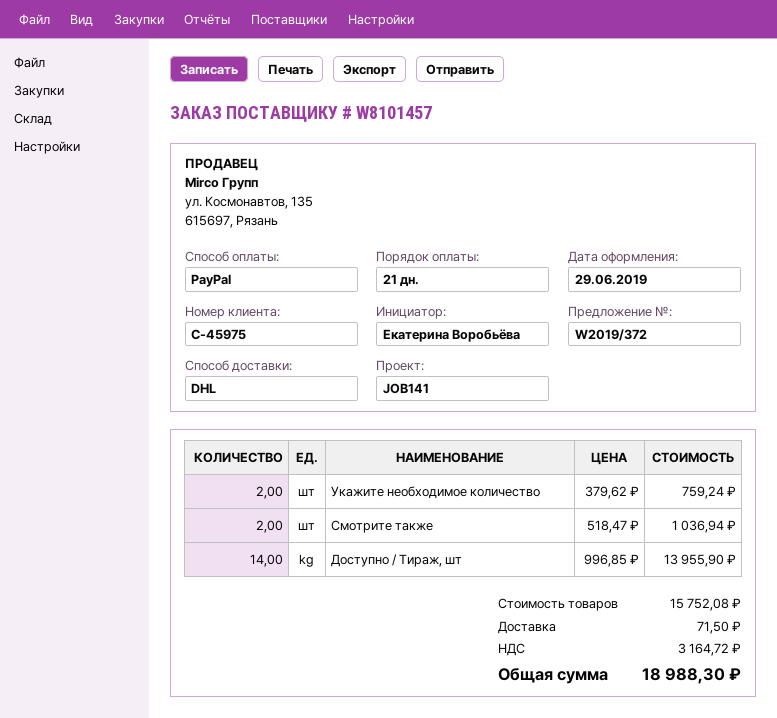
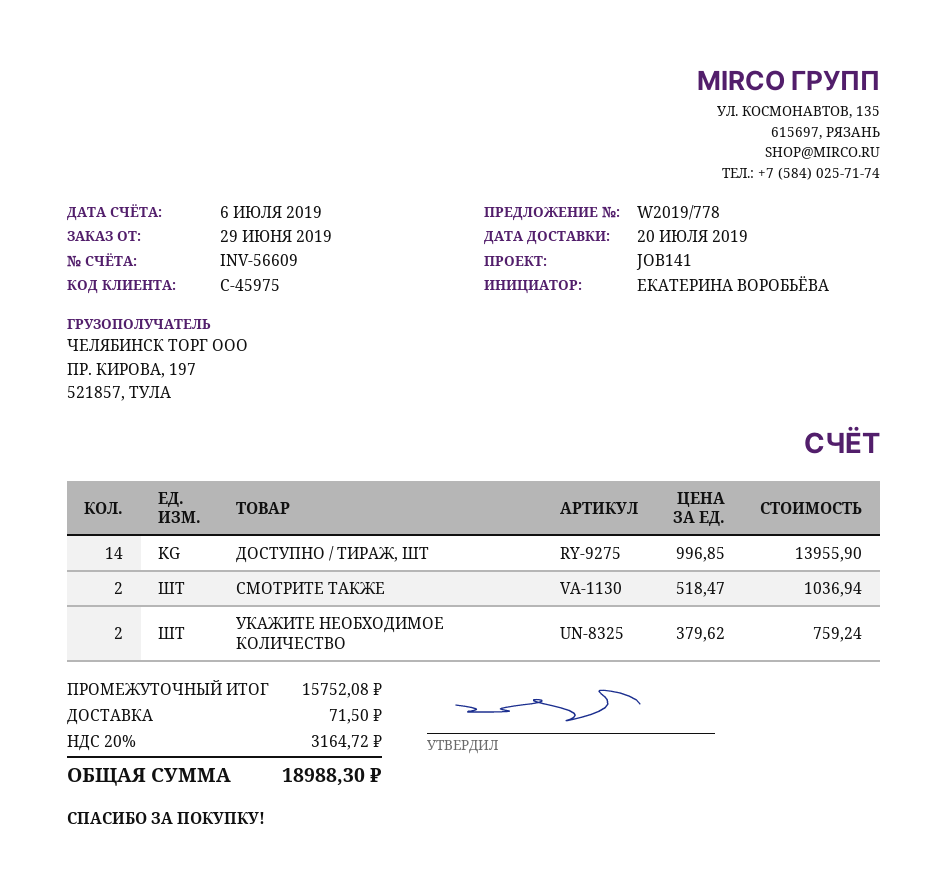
quote number: W2019/372 -> W2019/778

